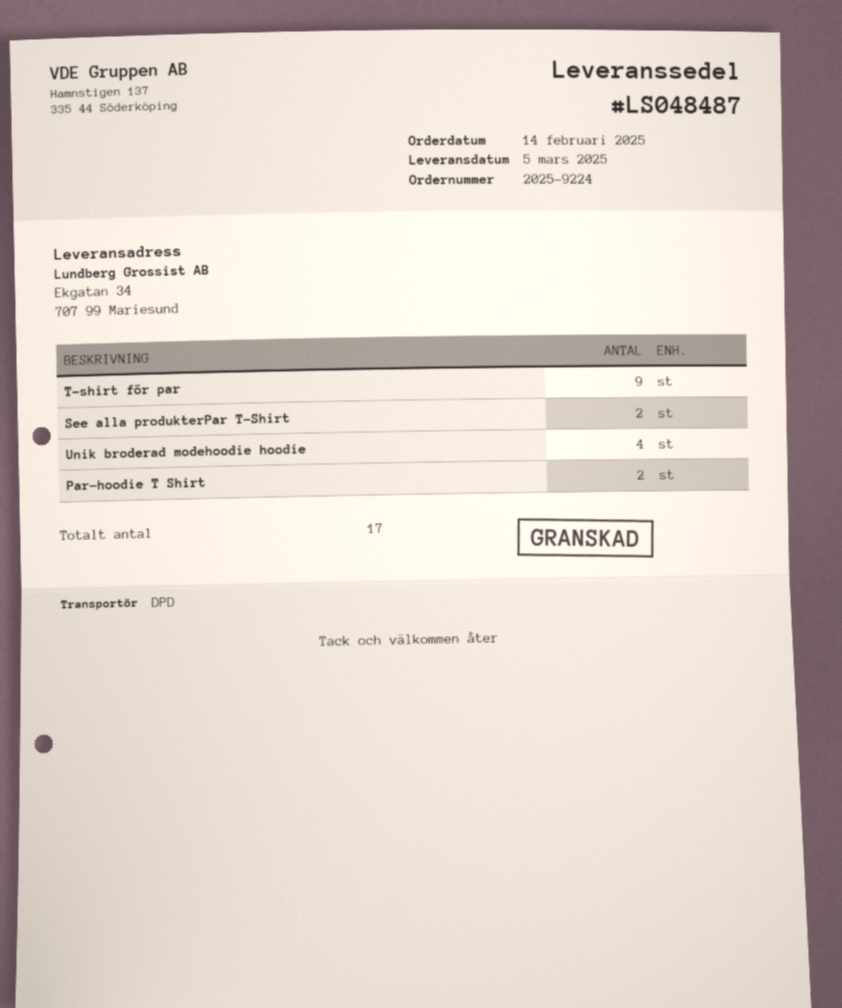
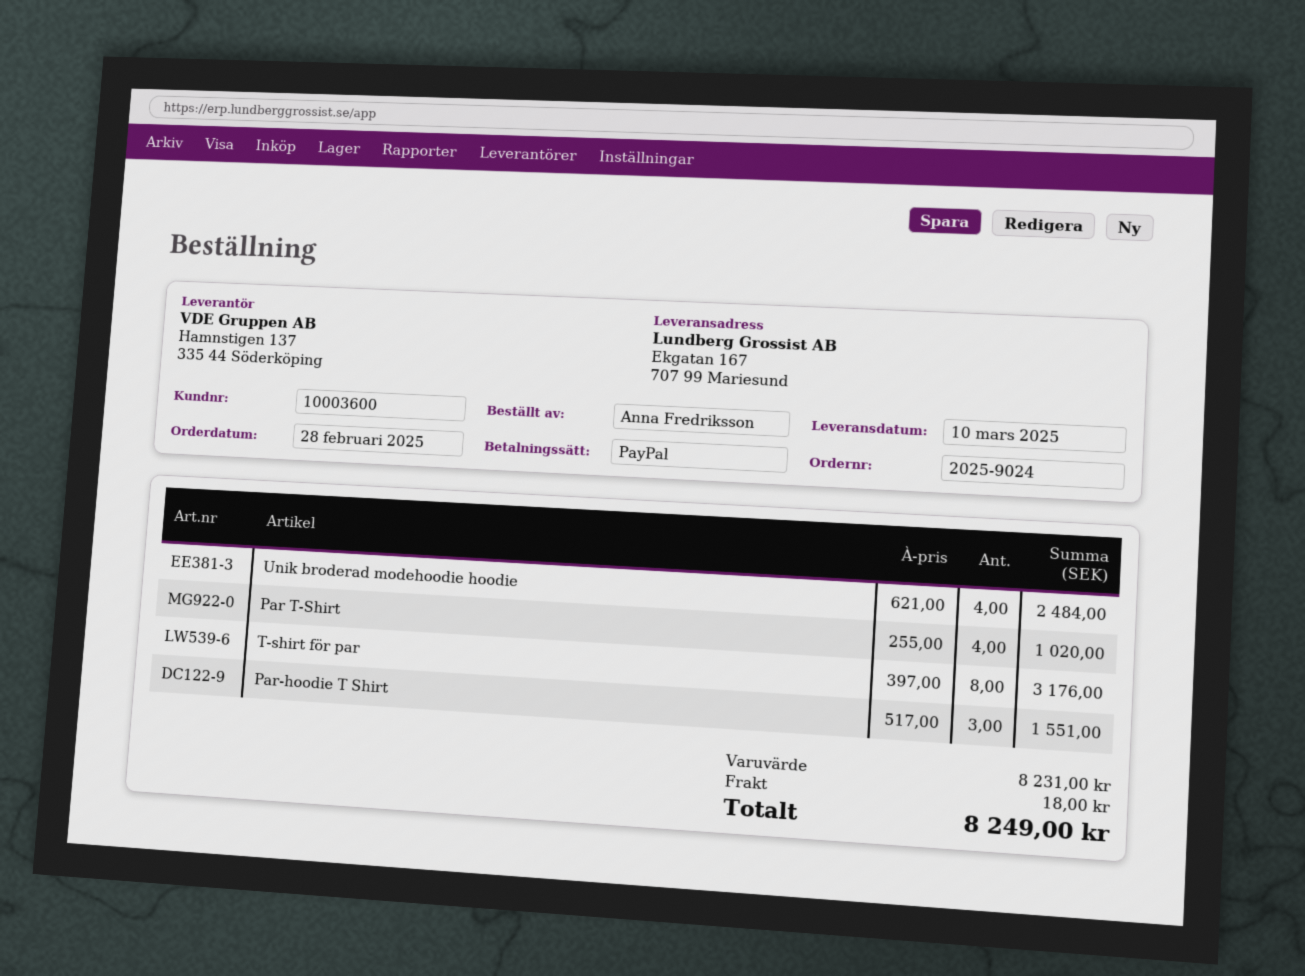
order number: 2025-9224 -> 2025-9024
order date: 2025-02-14 -> 2025-02-28
delivery date: 2025-03-05 -> 2025-03-10
ship to: Ekgatan 34, 707 99 Mariesund -> Ekgatan 167, 707 99 Mariesund
T-shirt för par: 9 -> 8
See alla produkterPar T-Shirt: 2 -> none
Par-hoodie T Shirt: 2 -> 3
Par T-Shirt: none -> 4

